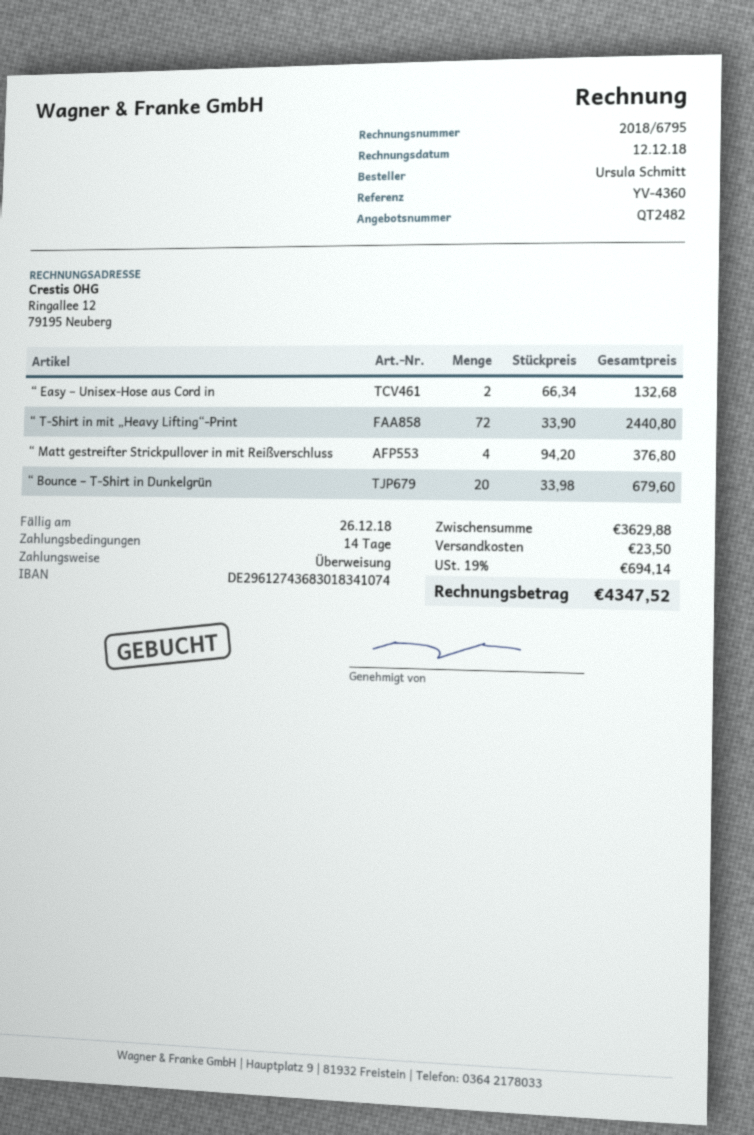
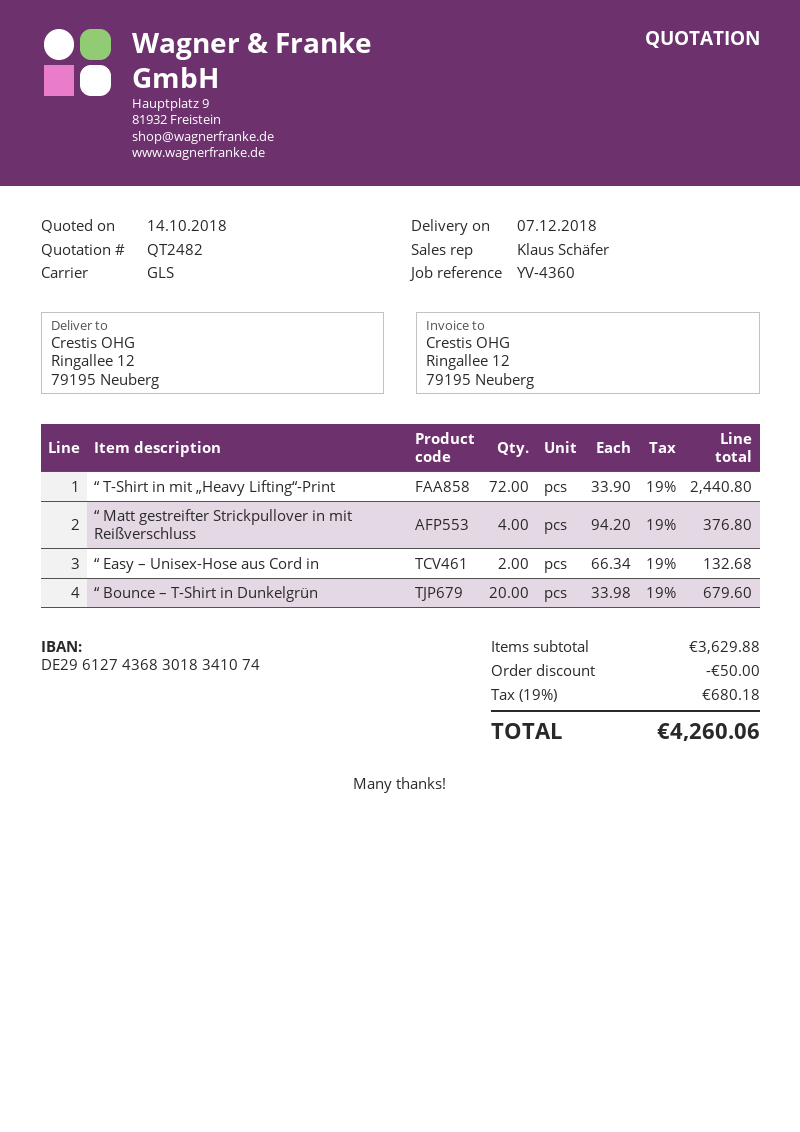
discount: none -> 50.00
shipping: 23.50 -> none
tax: 19% = 694.14 -> 19% = 680.18
total: 4347.52 -> 4260.06

